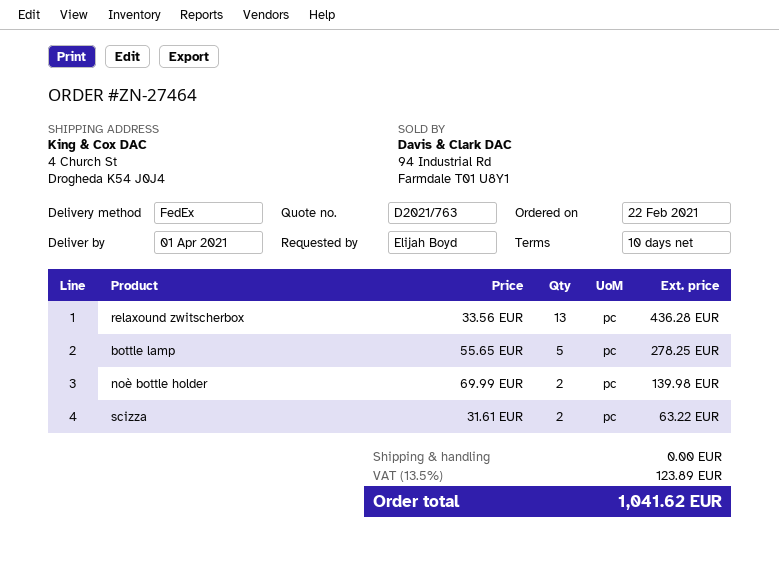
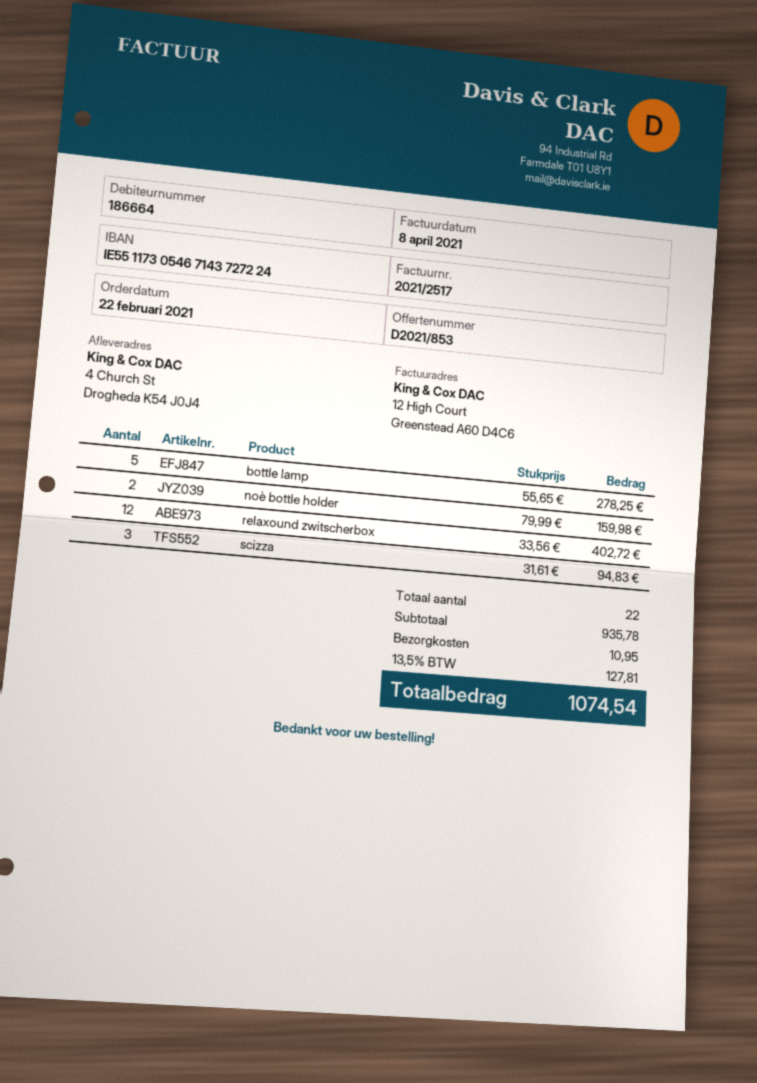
quote number: D2021/763 -> D2021/853
relaxound zwitscherbox: 13 x 33.56 = 436.28 -> 12 x 33.56 = 402.72
noè bottle holder: 2 x 69.99 = 139.98 -> 2 x 79.99 = 159.98
scizza: 2 x 31.61 = 63.22 -> 3 x 31.61 = 94.83
shipping: 0.00 -> 10.95
tax: 13.5% = 123.89 -> 13.5% = 127.81
total: 1041.62 -> 1074.54

